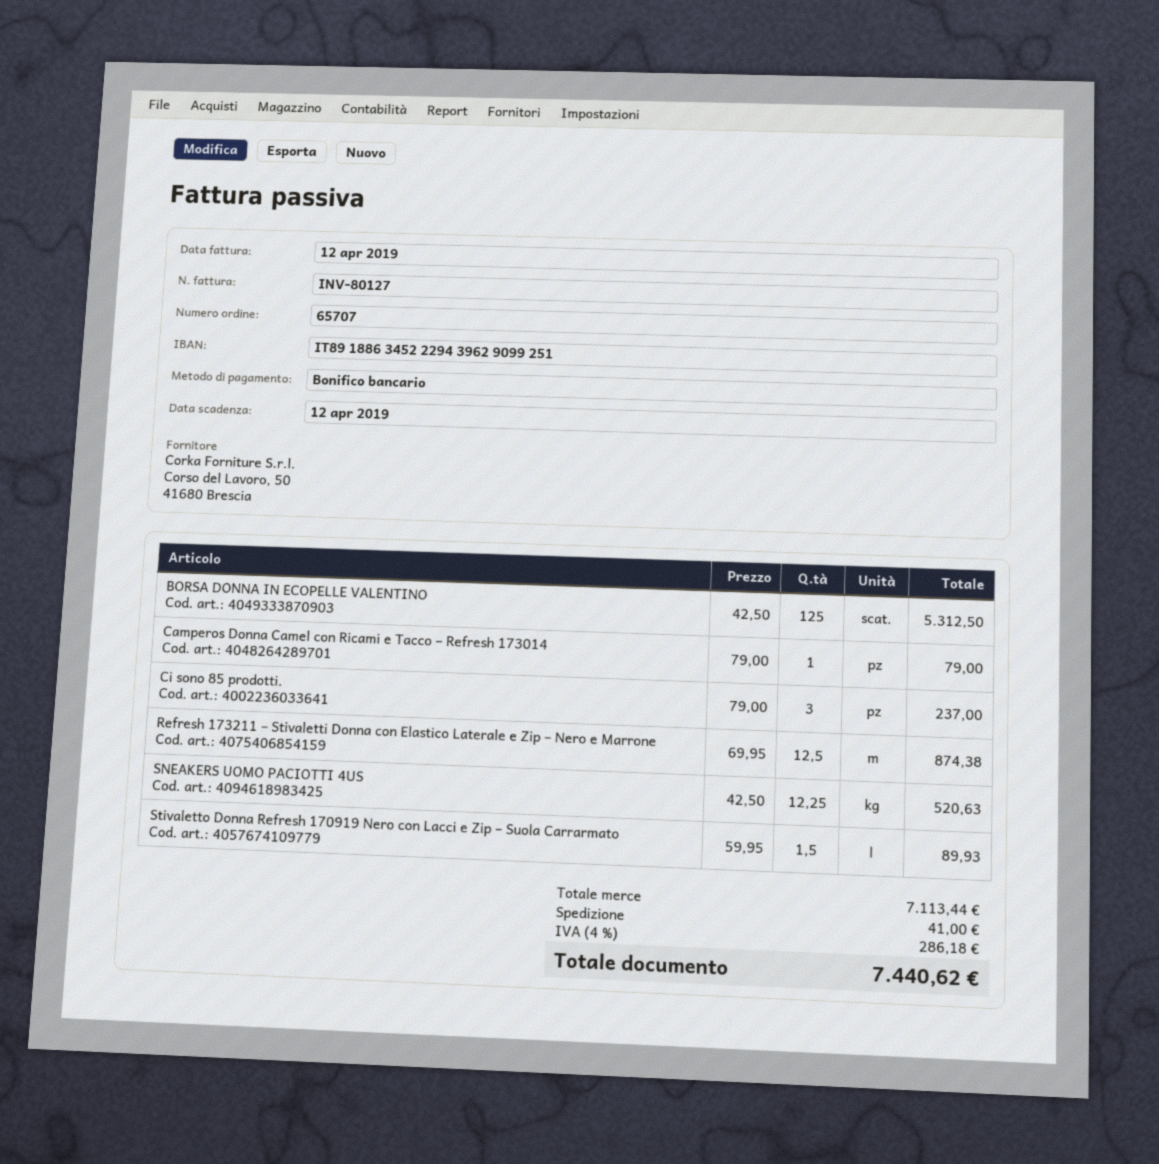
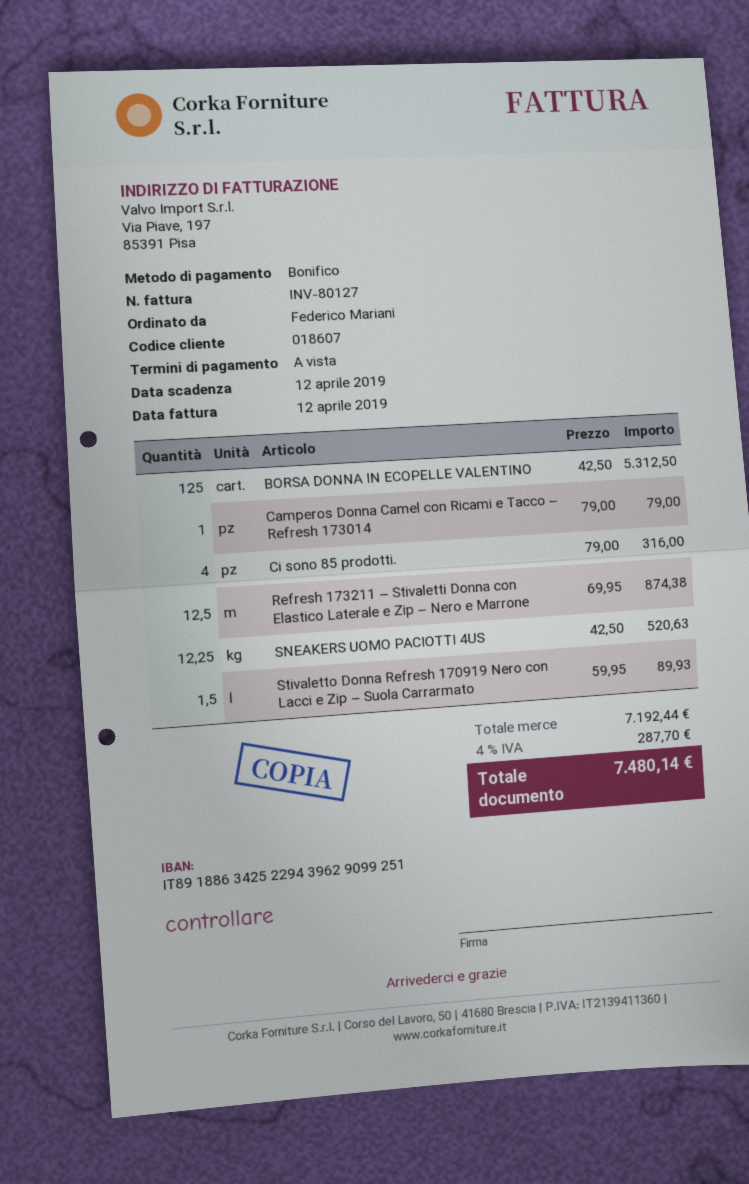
bank account: IT8918863452229439629099251 -> IT8918863425229439629099251
Ci sono 85 prodotti.: 3 x 79.00 = 237.00 -> 4 x 79.00 = 316.00
subtotal: 7113.44 -> 7192.44
shipping: 41.00 -> none
tax: 4% = 286.18 -> 4% = 287.70
total: 7440.62 -> 7480.14

